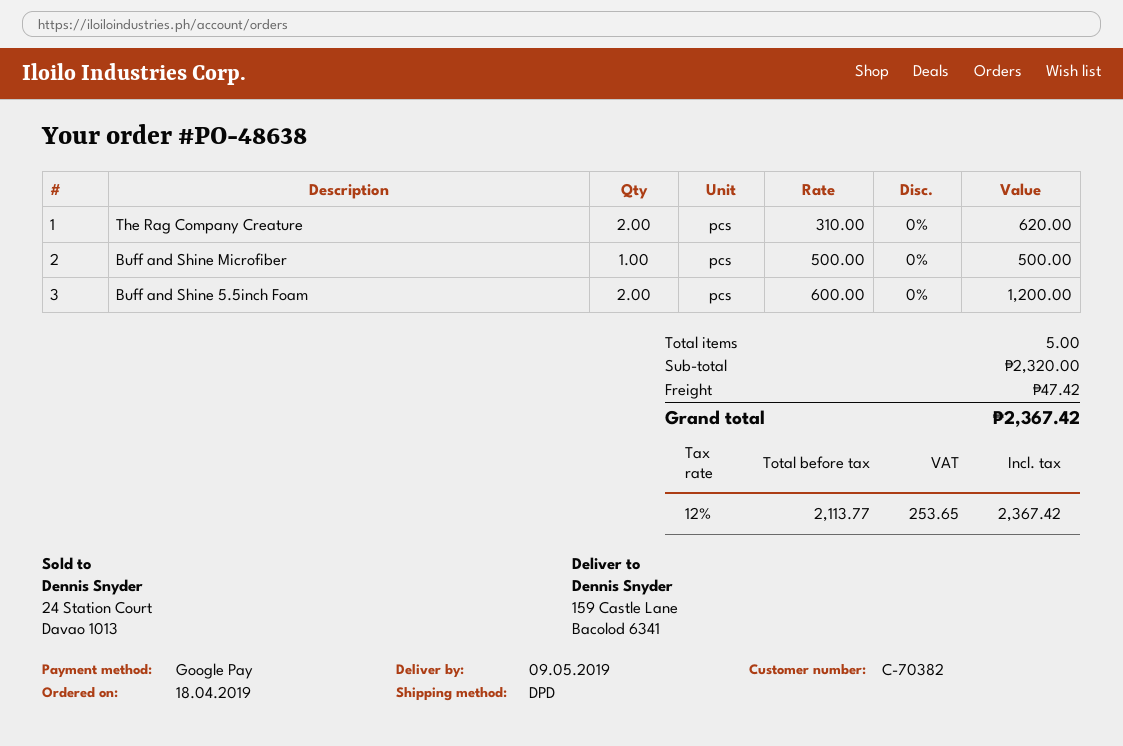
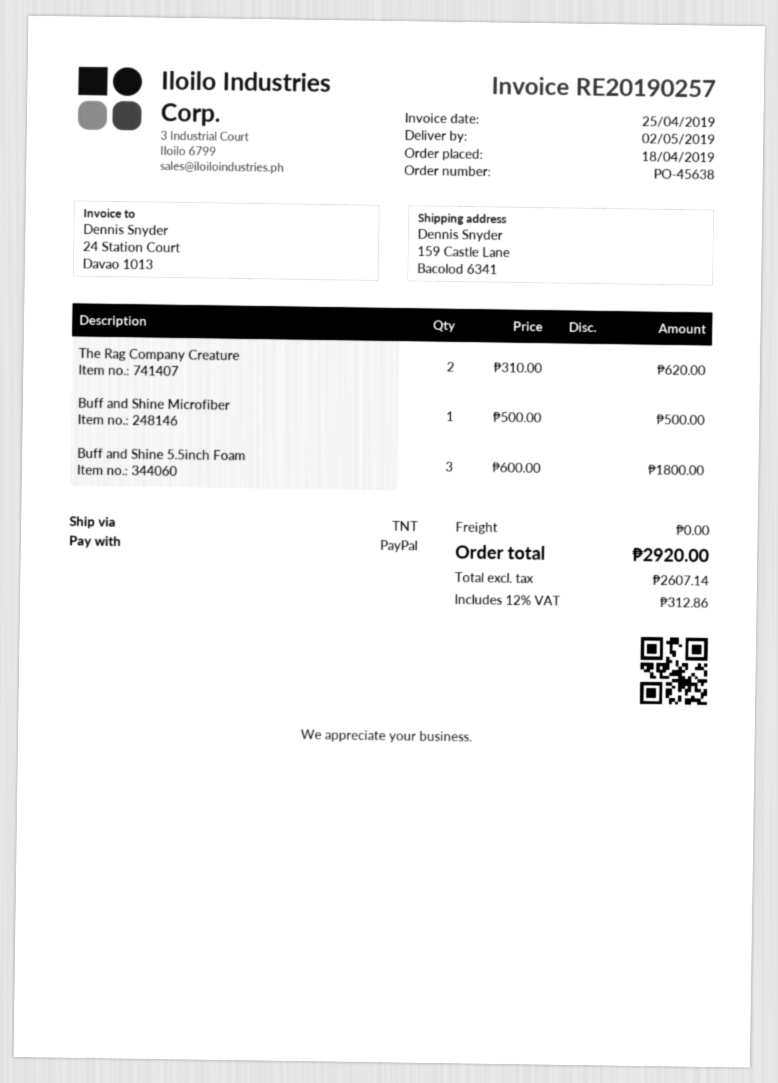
order number: PO-48638 -> PO-45638
delivery date: 2019-05-09 -> 2019-05-02
payment method: Google Pay -> PayPal
shipping method: DPD -> TNT
Buff and Shine 5.5inch Foam: 2 x 600.00 = 1200.00 -> 3 x 600.00 = 1800.00
shipping: 47.42 -> 0.00
net: 2113.77 -> 2607.14
tax: 12% = 253.65 -> 12% = 312.86
total: 2367.42 -> 2920.00

